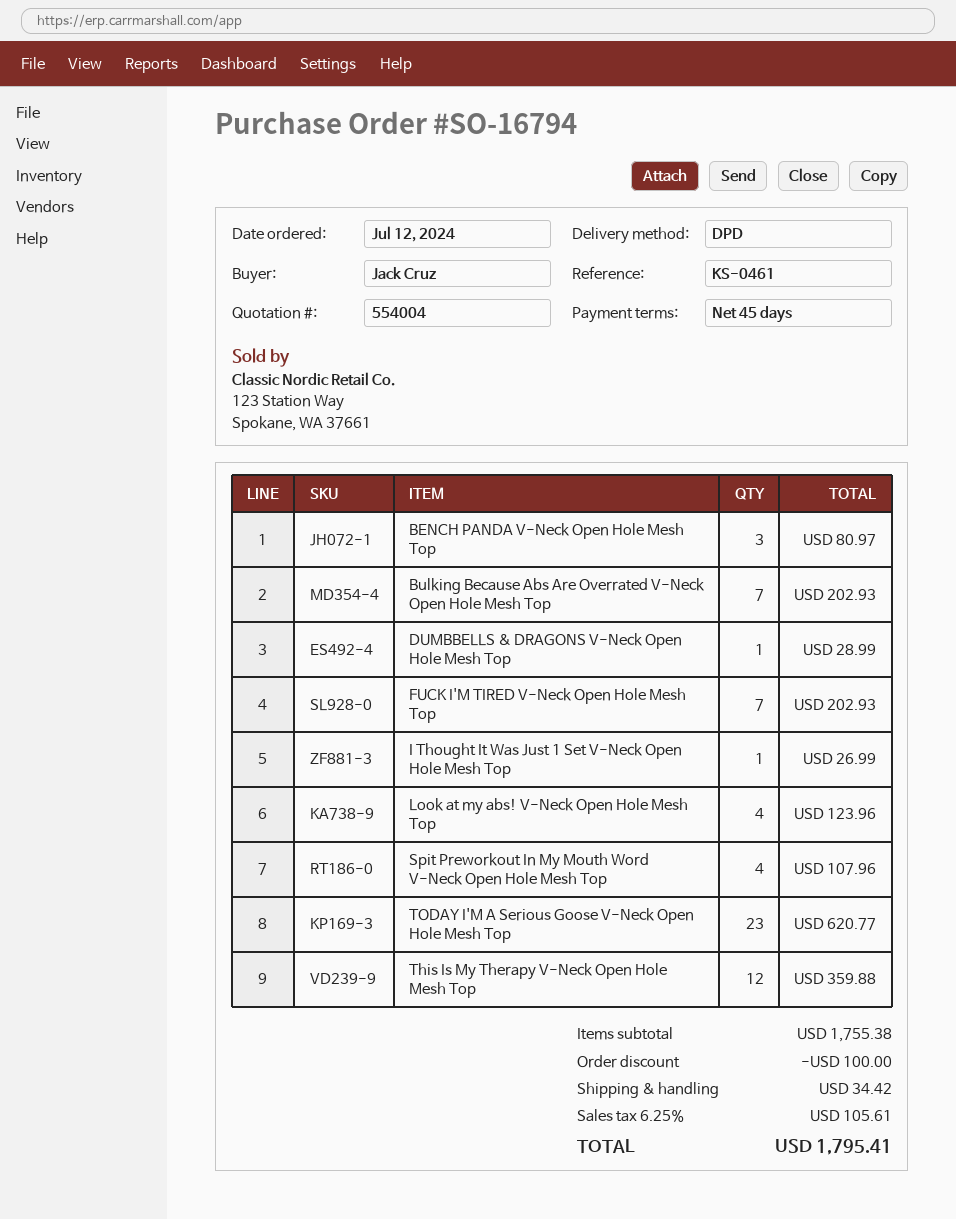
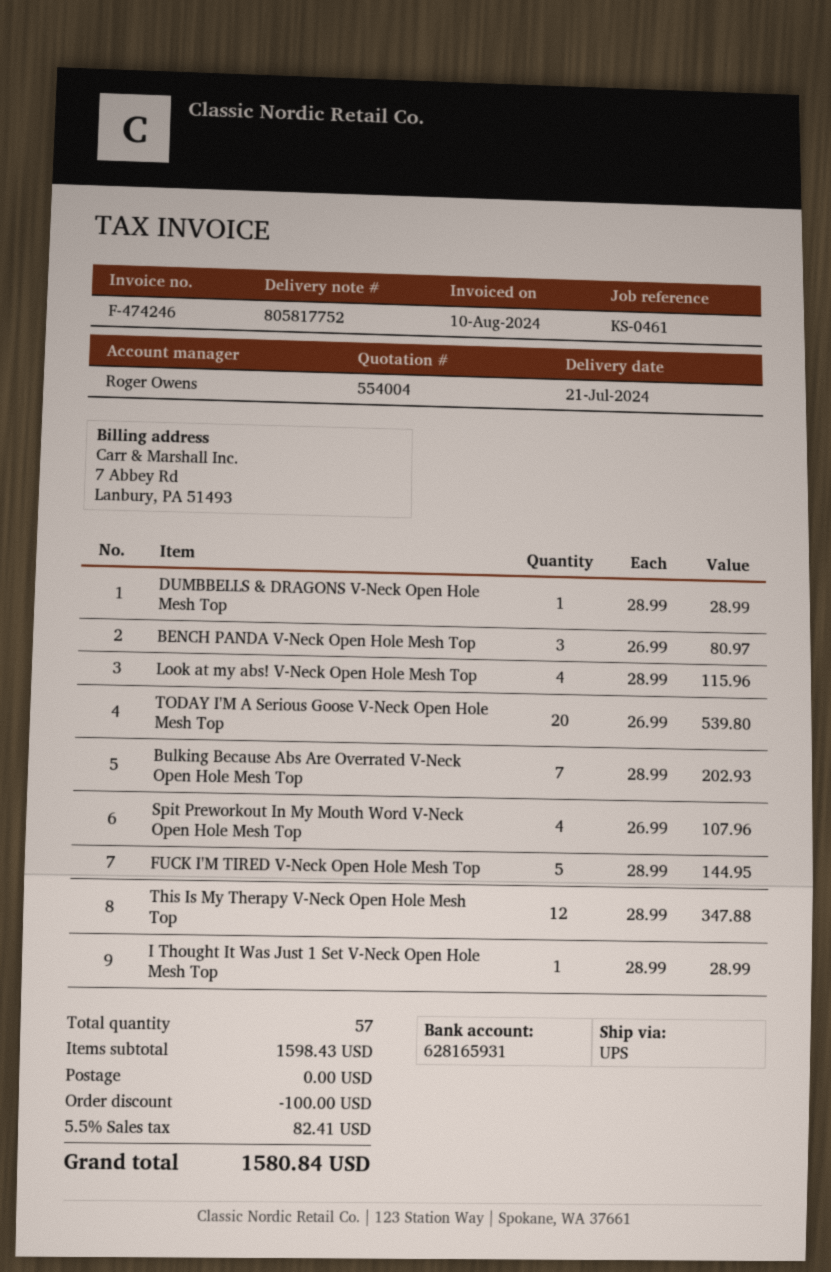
shipping method: DPD -> UPS
FUCK I'M TIRED V-Neck Open Hole Mesh Top: 7 for 202.93 -> 5 for 144.95
I Thought It Was Just 1 Set V-Neck Open Hole Mesh Top: 1 for 26.99 -> 1 for 28.99
Look at my abs! V-Neck Open Hole Mesh Top: 4 for 123.96 -> 4 for 115.96
TODAY I'M A Serious Goose V-Neck Open Hole Mesh Top: 23 for 620.77 -> 20 for 539.80
This Is My Therapy V-Neck Open Hole Mesh Top: 12 for 359.88 -> 12 for 347.88
subtotal: 1755.38 -> 1598.43
shipping: 34.42 -> 0.00
tax: 6.25% = 105.61 -> 5.5% = 82.41
total: 1795.41 -> 1580.84

